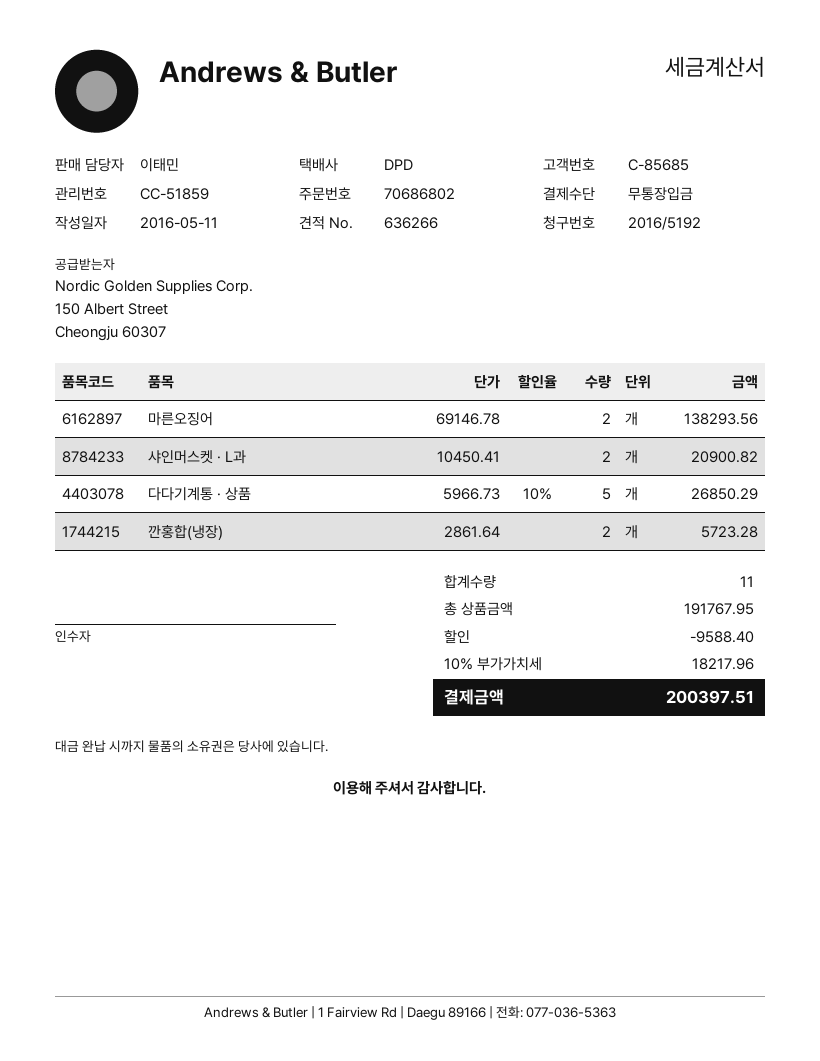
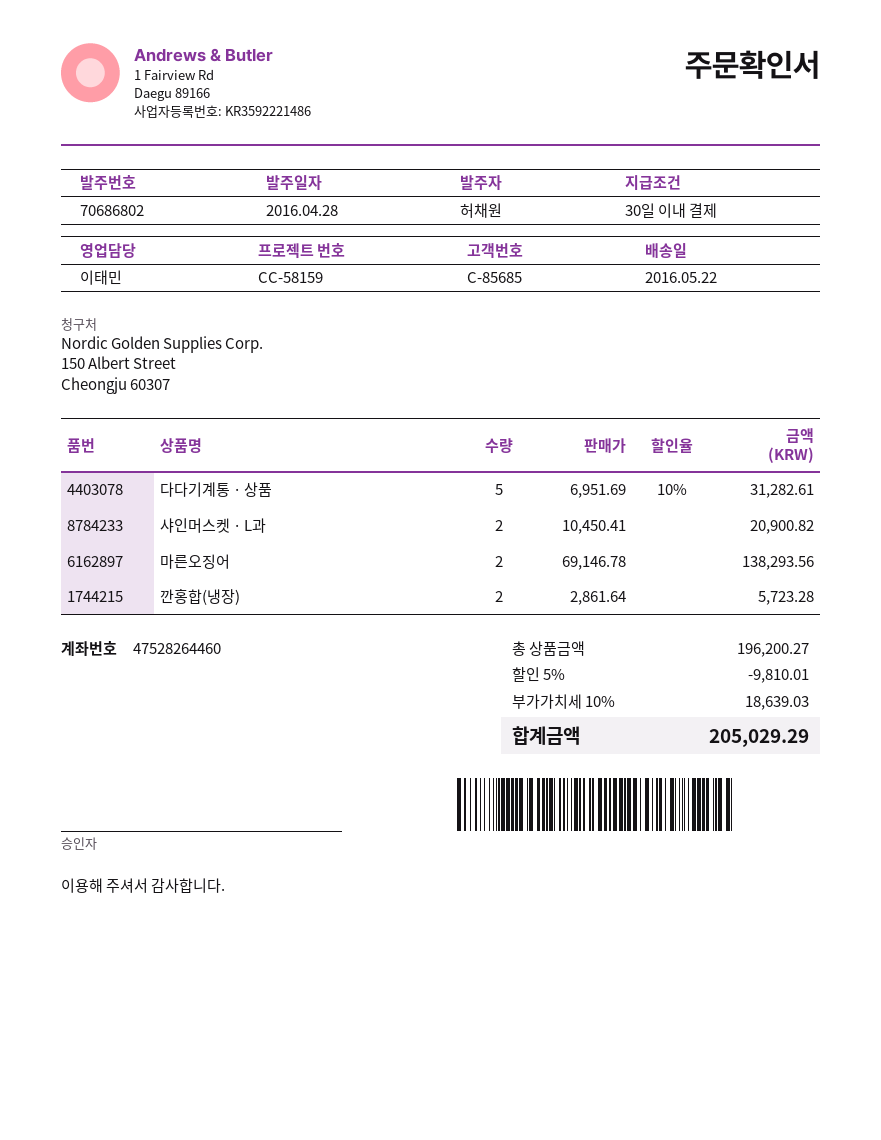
reference: CC-51859 -> CC-58159
다다기계통 · 상품: 5 x 5966.73 - 10% = 26850.29 -> 5 x 6951.69 - 10% = 31282.61
subtotal: 191767.95 -> 196200.27
discount: 9588.40 -> 9810.01
tax: 10% = 18217.96 -> 10% = 18639.03
total: 200397.51 -> 205029.29

